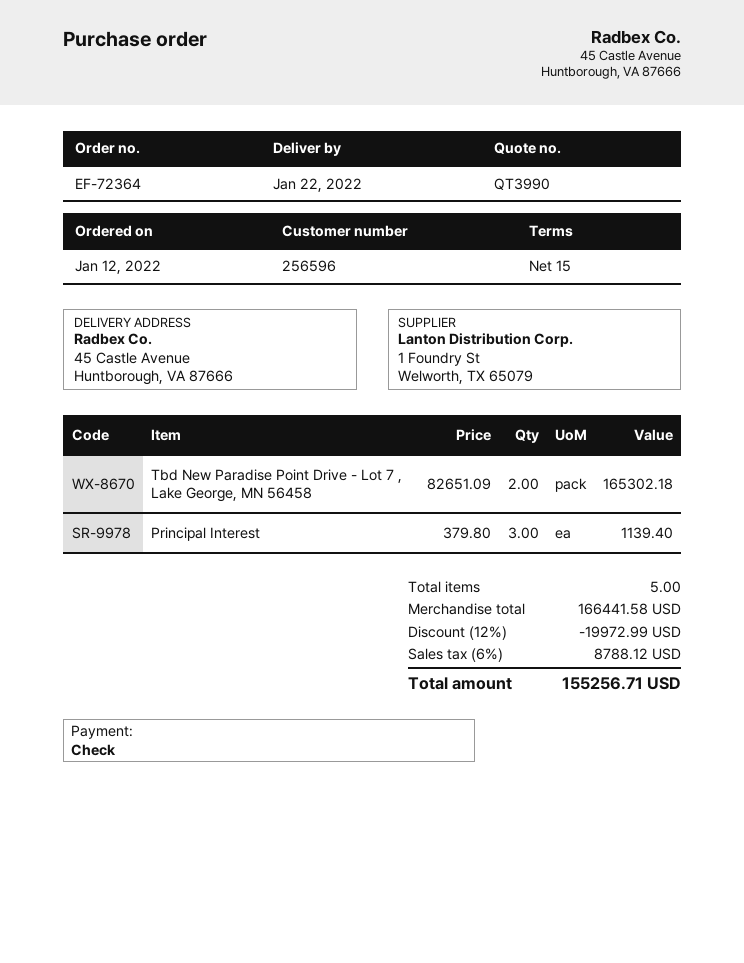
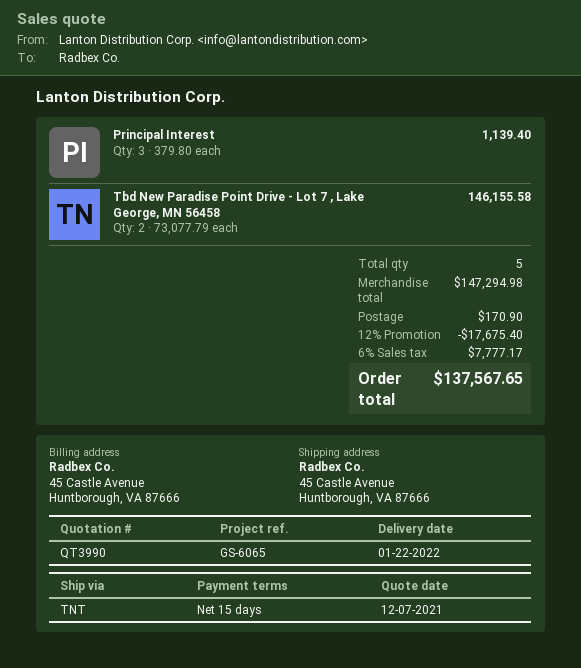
Tbd New Paradise Point Drive - Lot 7 , Lake George, MN 56458: 2 x 82651.09 = 165302.18 -> 2 x 73077.79 = 146155.58
subtotal: 166441.58 -> 147294.98
discount: 12% = 19972.99 -> 12% = 17675.40
shipping: none -> 170.90
tax: 6% = 8788.12 -> 6% = 7777.17
total: 155256.71 -> 137567.65

